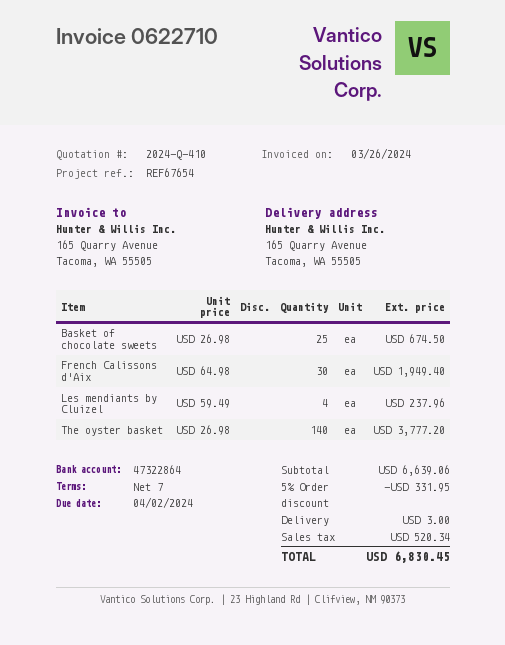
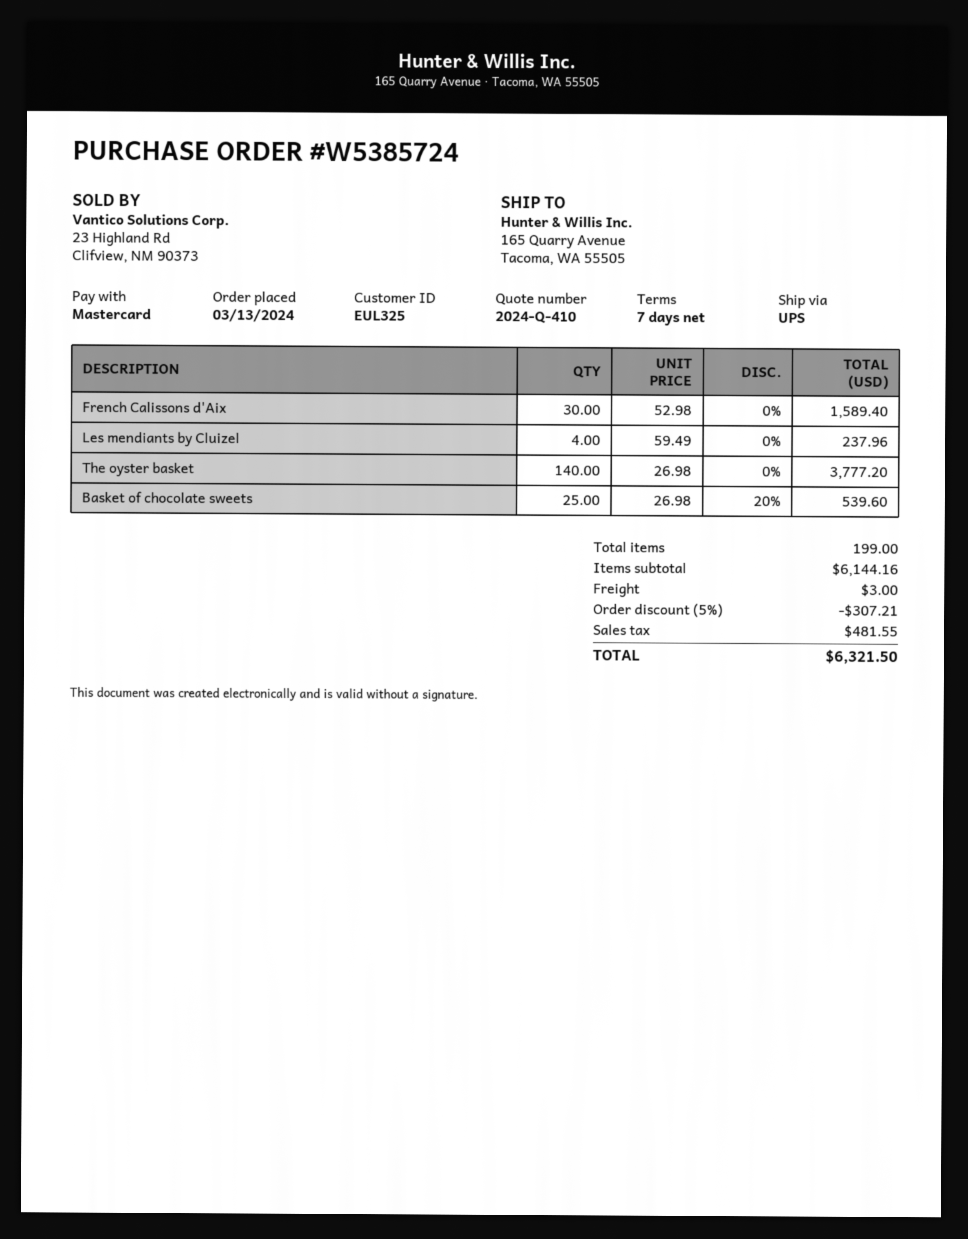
Basket of chocolate sweets: 25 x 26.98 = 674.50 -> 25 x 26.98 - 20% = 539.60
French Calissons d'Aix: 30 x 64.98 = 1949.40 -> 30 x 52.98 = 1589.40
subtotal: 6639.06 -> 6144.16
discount: 5% = 331.95 -> 5% = 307.21
tax: 520.34 -> 481.55
total: 6830.45 -> 6321.50

